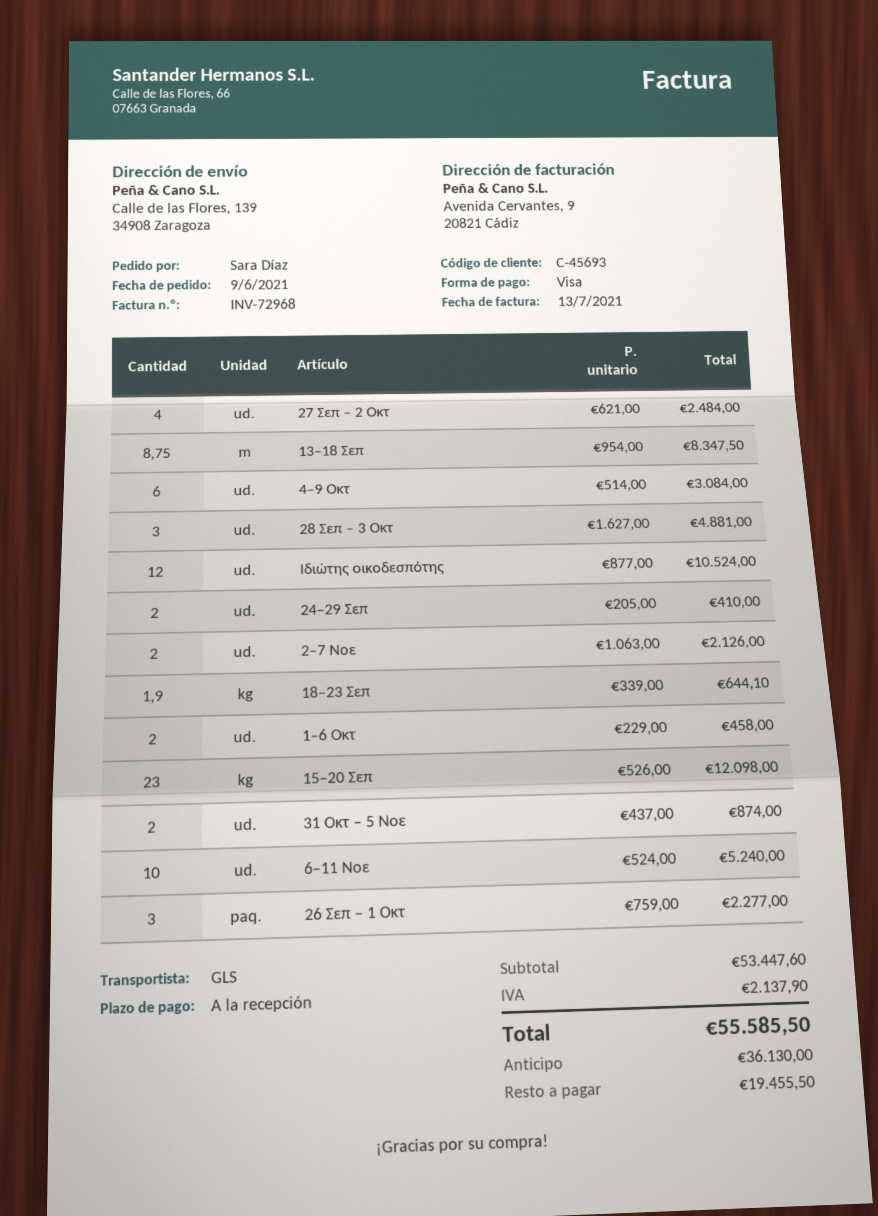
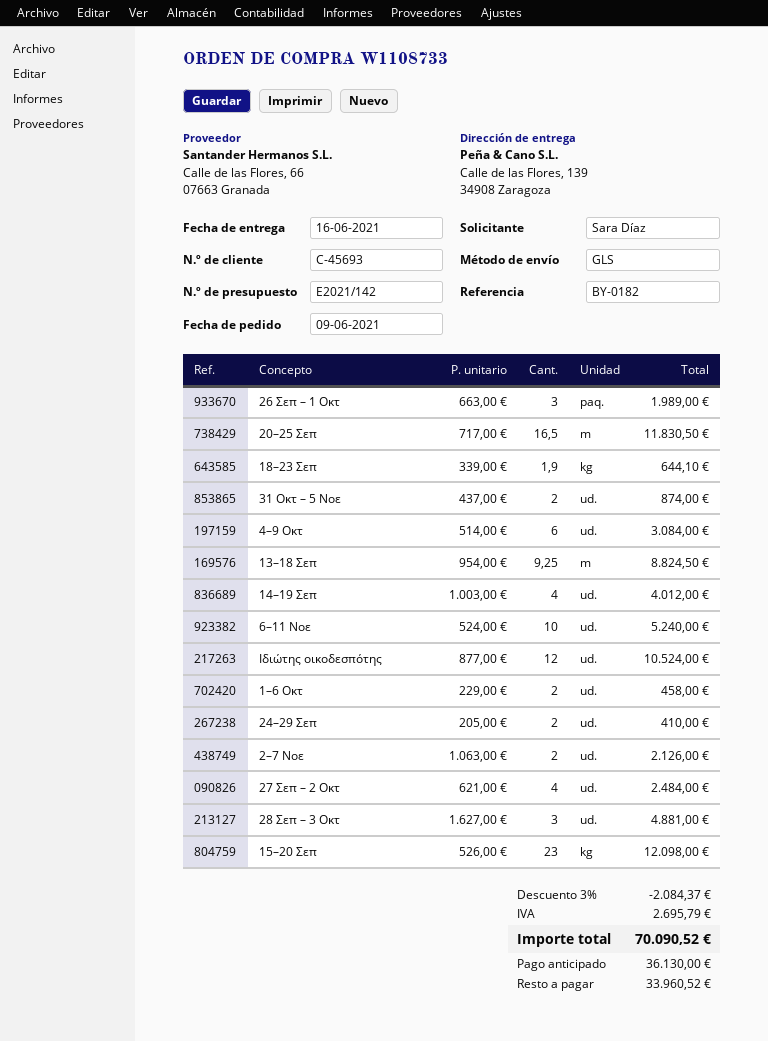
13–18 Σεπ: 8.75 x 954.00 = 8347.50 -> 9.25 x 954.00 = 8824.50
26 Σεπ – 1 Οκτ: 3 x 759.00 = 2277.00 -> 3 x 663.00 = 1989.00
20–25 Σεπ: none -> 16.5 x 717.00 = 11830.50
14–19 Σεπ: none -> 4 x 1003.00 = 4012.00
discount: none -> 3% = 2084.37
tax: 2137.90 -> 2695.79
total: 55585.50 -> 70090.52
balance: 19455.50 -> 33960.52

